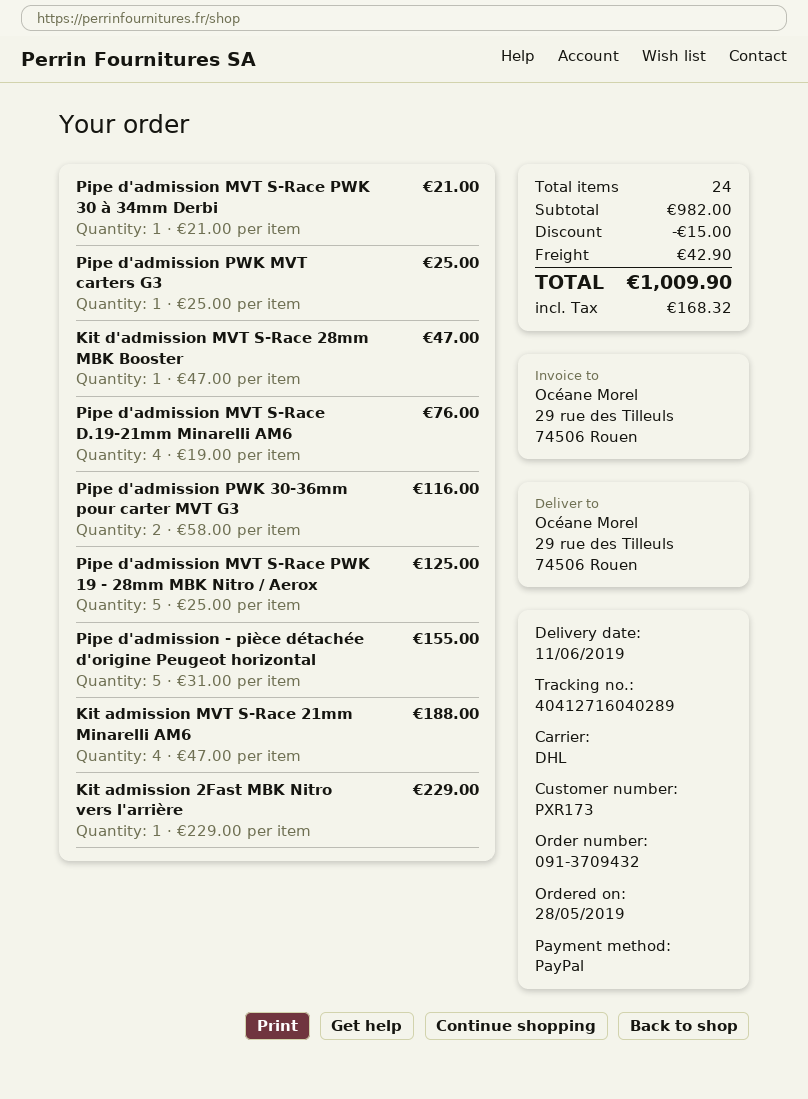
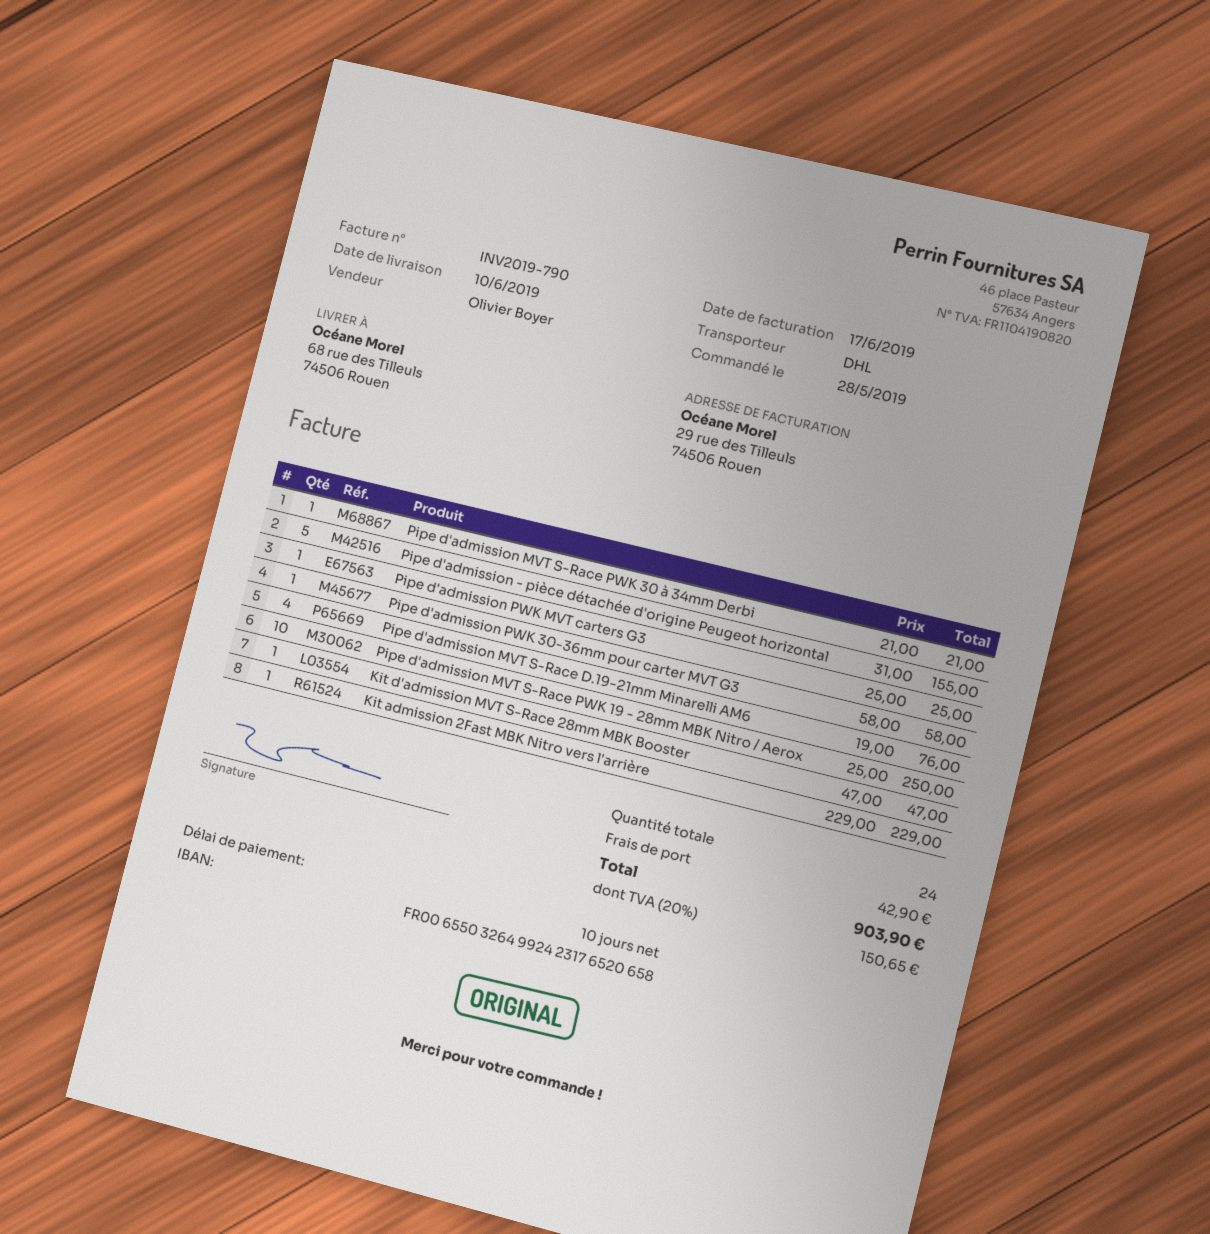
delivery date: 2019-06-11 -> 2019-06-10
ship to: 29 rue des Tilleuls, 74506 Rouen -> 68 rue des Tilleuls, 74506 Rouen
Pipe d'admission PWK 30-36mm pour carter MVT G3: 2 x 58.00 = 116.00 -> 1 x 58.00 = 58.00
Pipe d'admission MVT S-Race PWK 19 - 28mm MBK Nitro / Aerox: 5 x 25.00 = 125.00 -> 10 x 25.00 = 250.00
Kit admission MVT S-Race 21mm Minarelli AM6: 4 x 47.00 = 188.00 -> none
discount: 15.00 -> none
tax: 168.32 -> 150.65
total: 1009.90 -> 903.90

